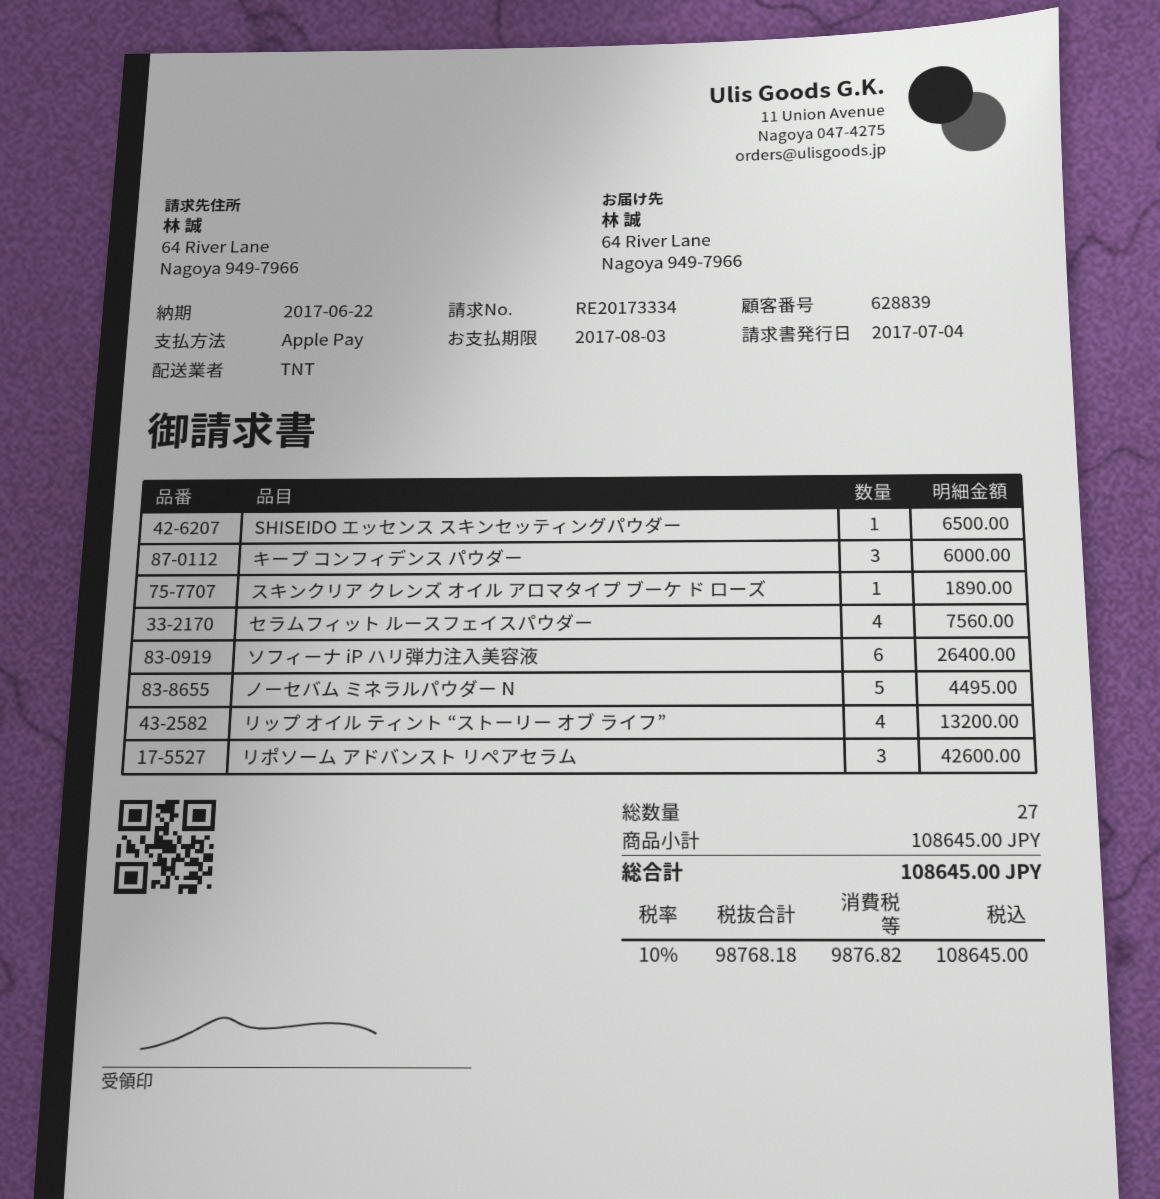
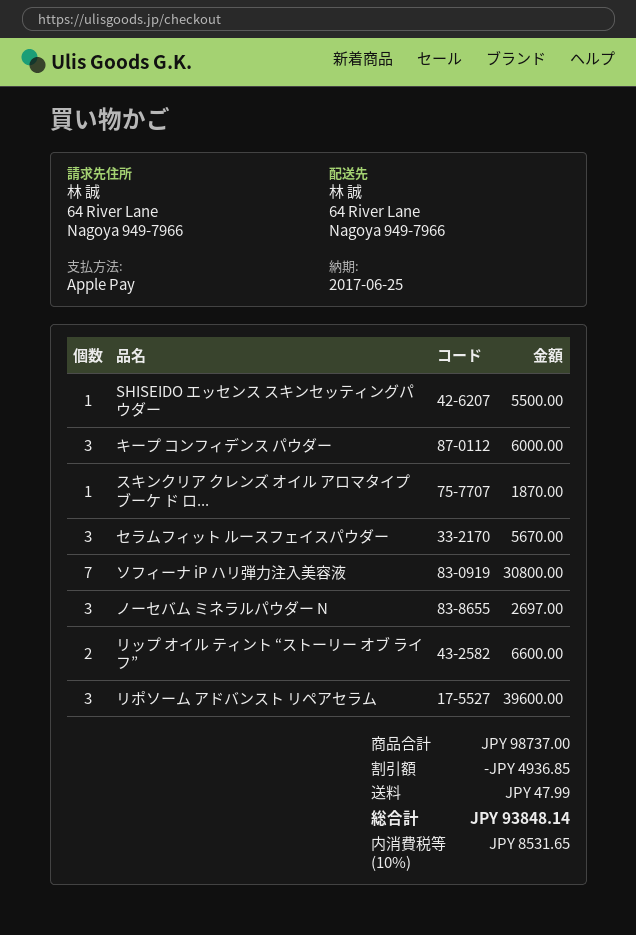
delivery date: 2017-06-22 -> 2017-06-25
SHISEIDO エッセンス スキンセッティングパウダー: 1 for 6500.00 -> 1 for 5500.00
スキンクリア クレンズ オイル アロマタイプ ブーケ ド ローズ: 1 for 1890.00 -> 1 for 1870.00
セラムフィット ルースフェイスパウダー: 4 for 7560.00 -> 3 for 5670.00
ソフィーナ iP ハリ弾力注入美容液: 6 for 26400.00 -> 7 for 30800.00
ノーセバム ミネラルパウダー N: 5 for 4495.00 -> 3 for 2697.00
リップ オイル ティント “ストーリー オブ ライフ”: 4 for 13200.00 -> 2 for 6600.00
リポソーム アドバンスト リペアセラム: 3 for 42600.00 -> 3 for 39600.00
subtotal: 108645.00 -> 98737.00
discount: none -> 4936.85
shipping: none -> 47.99
tax: 10% = 9876.82 -> 10% = 8531.65
total: 108645.00 -> 93848.14

